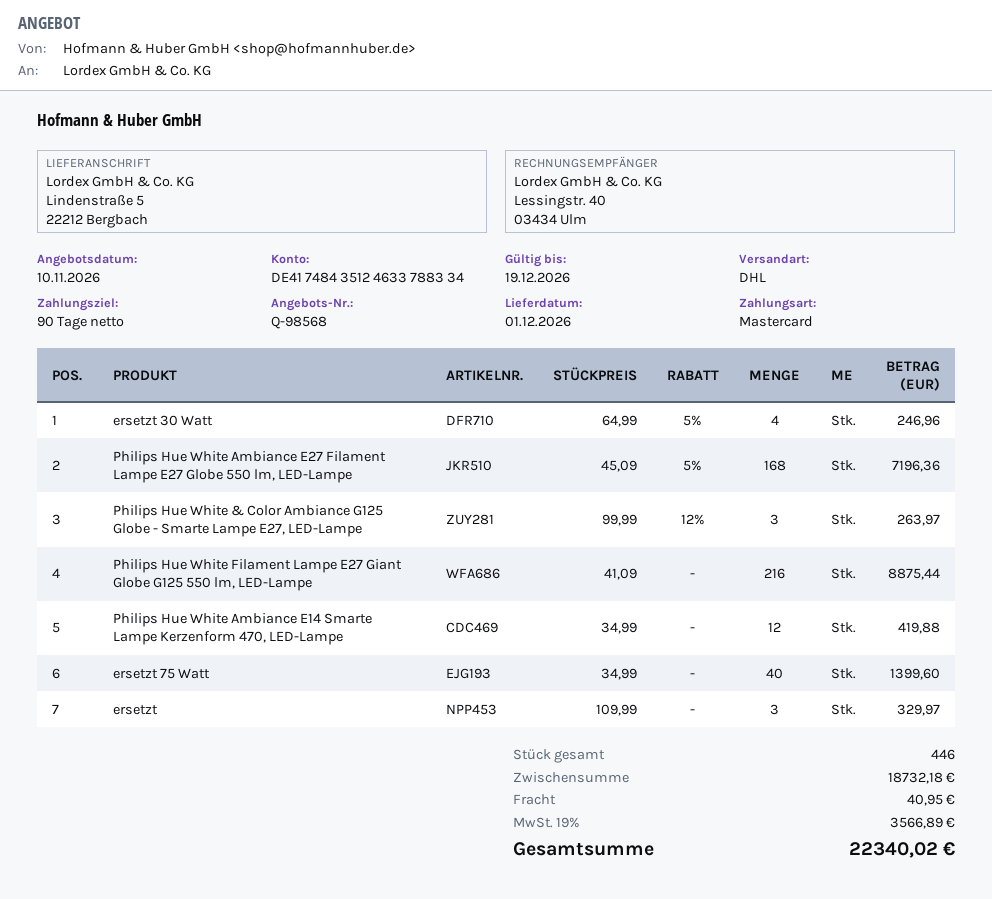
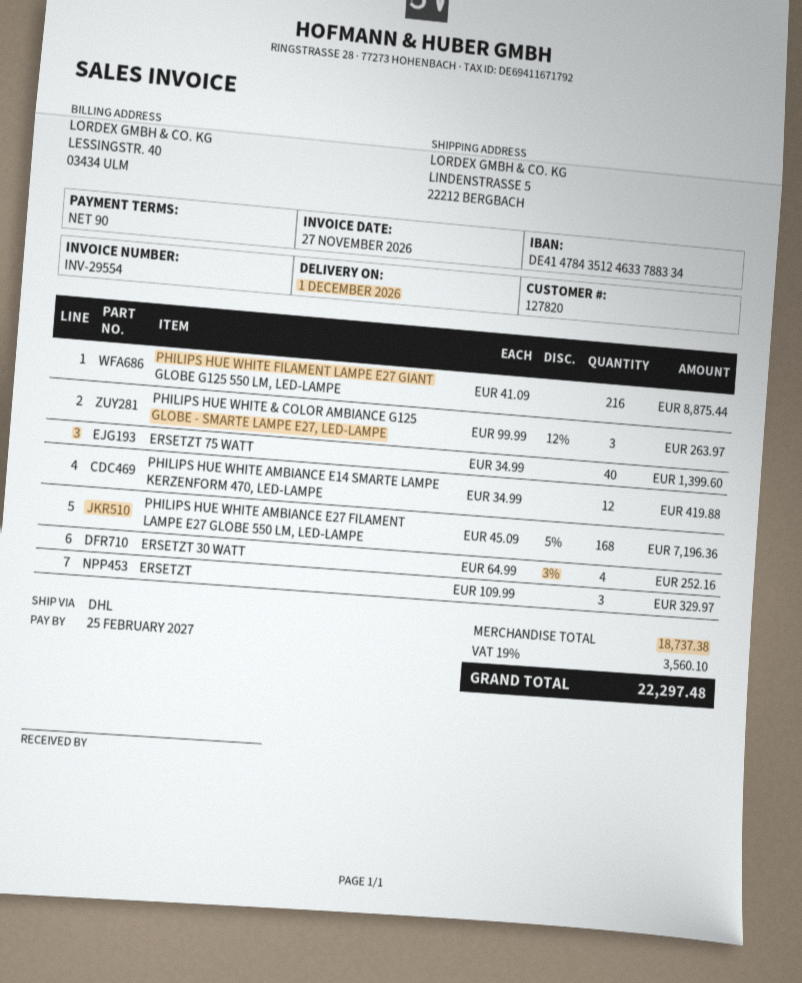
bank account: DE41748435124633788334 -> DE41478435124633788334
ersetzt 30 Watt: 4 x 64.99 - 5% = 246.96 -> 4 x 64.99 - 3% = 252.16
subtotal: 18732.18 -> 18737.38
shipping: 40.95 -> none
tax: 19% = 3566.89 -> 19% = 3560.10
total: 22340.02 -> 22297.48

